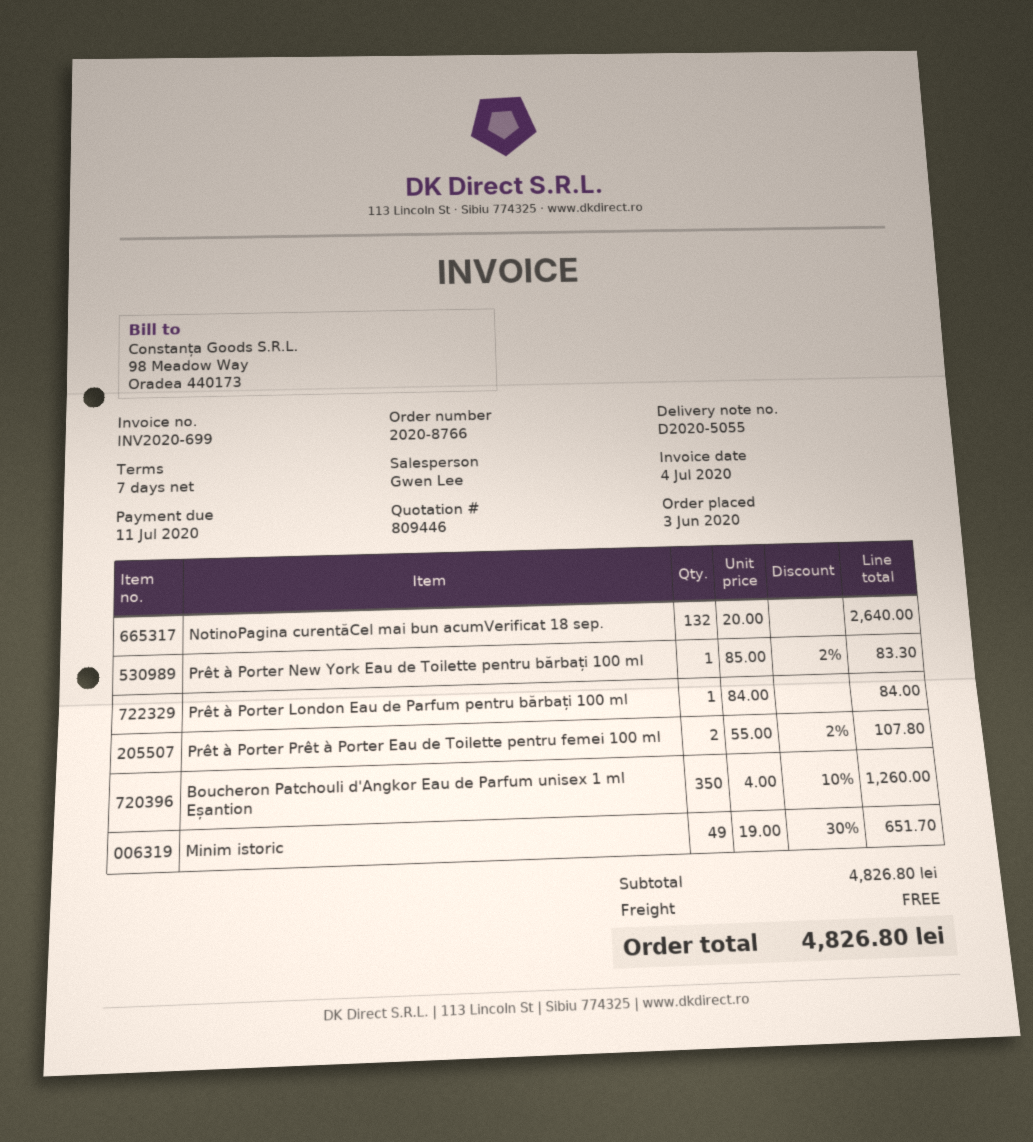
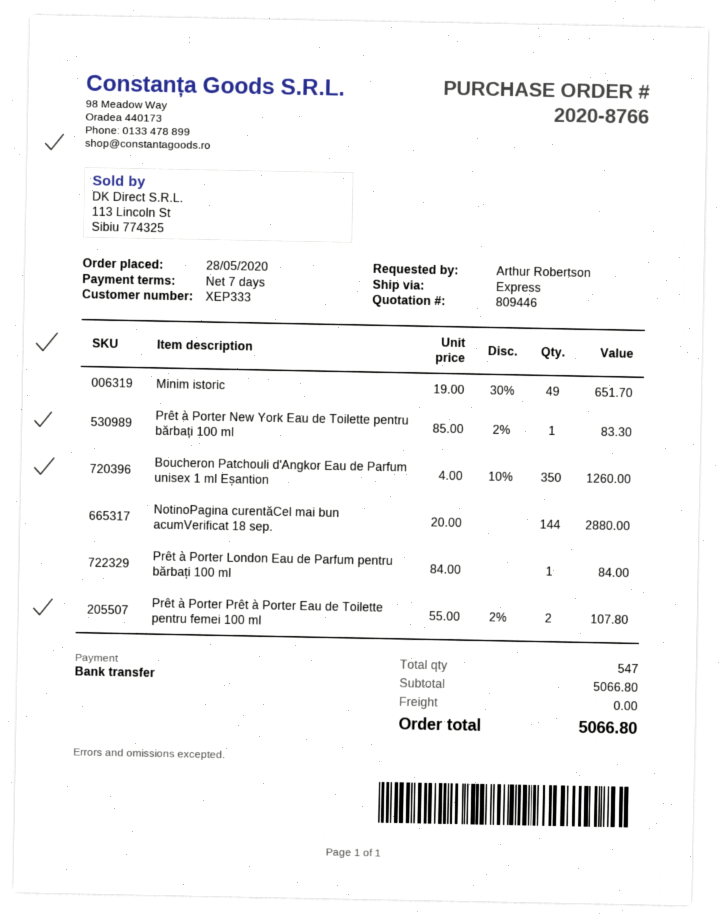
order date: 2020-06-03 -> 2020-05-28
NotinoPagina curentăCel mai bun acumVerificat 18 sep.: 132 x 20.00 = 2640.00 -> 144 x 20.00 = 2880.00
subtotal: 4826.80 -> 5066.80
total: 4826.80 -> 5066.80

